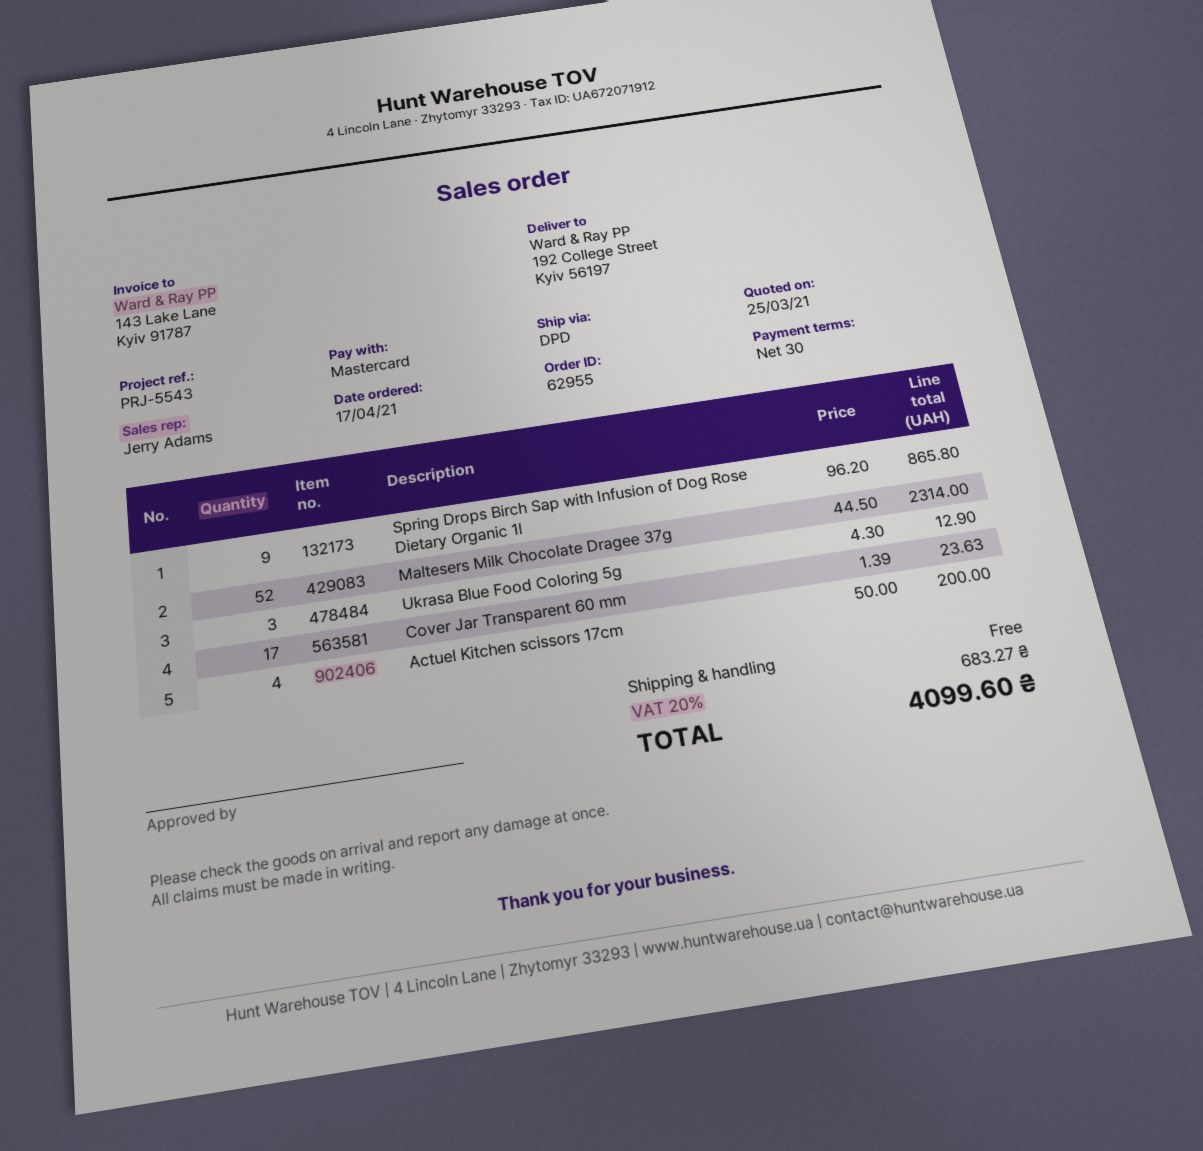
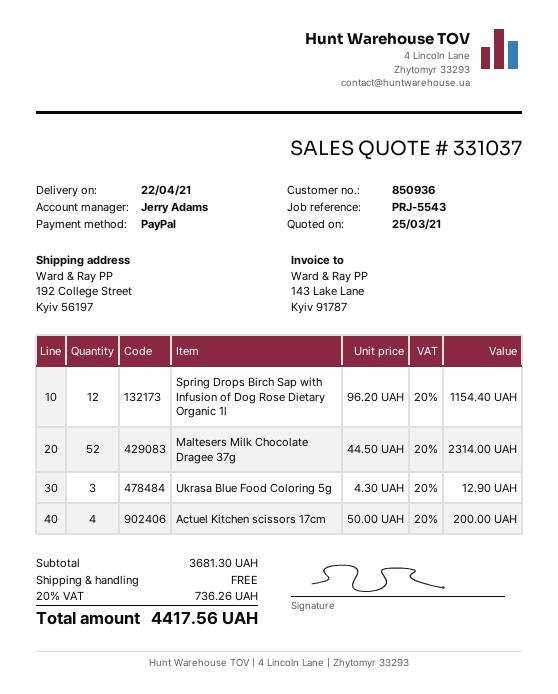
payment method: Mastercard -> PayPal
Spring Drops Birch Sap with Infusion of Dog Rose Dietary Organic 1l: 9 x 96.20 = 865.80 -> 12 x 96.20 = 1154.40
Cover Jar Transparent 60 mm: 17 x 1.39 = 23.63 -> none
tax: 20% = 683.27 -> 20% = 736.26
total: 4099.60 -> 4417.56

